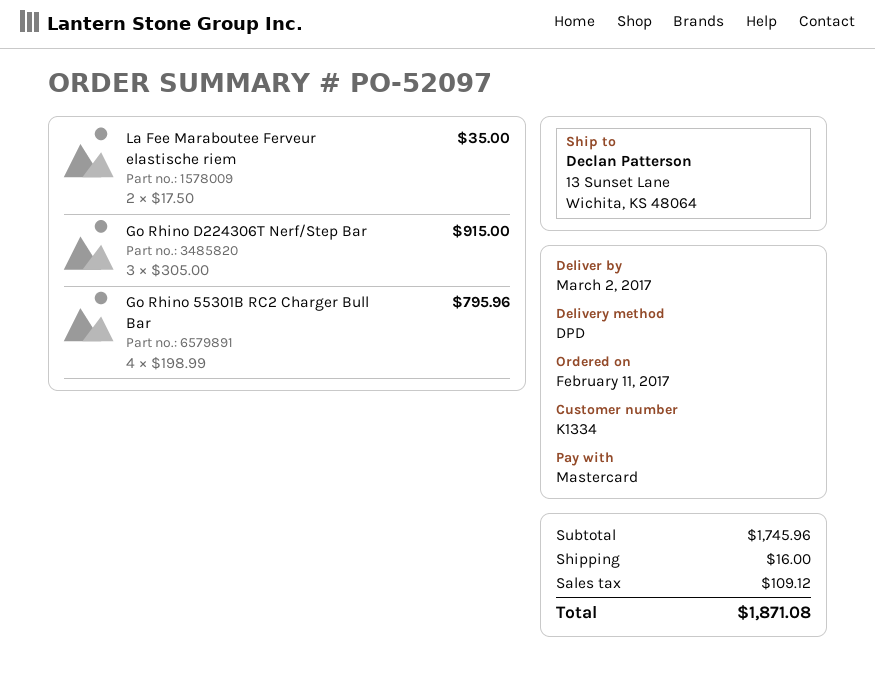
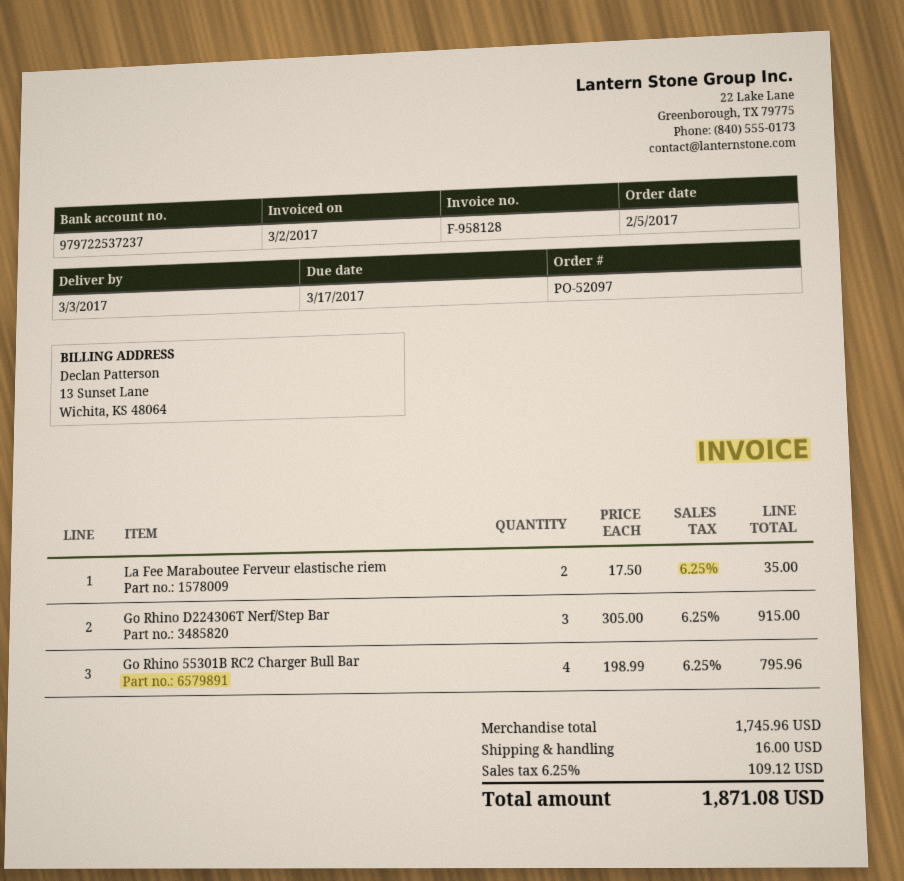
order date: 2017-02-11 -> 2017-02-05
delivery date: 2017-03-02 -> 2017-03-03

